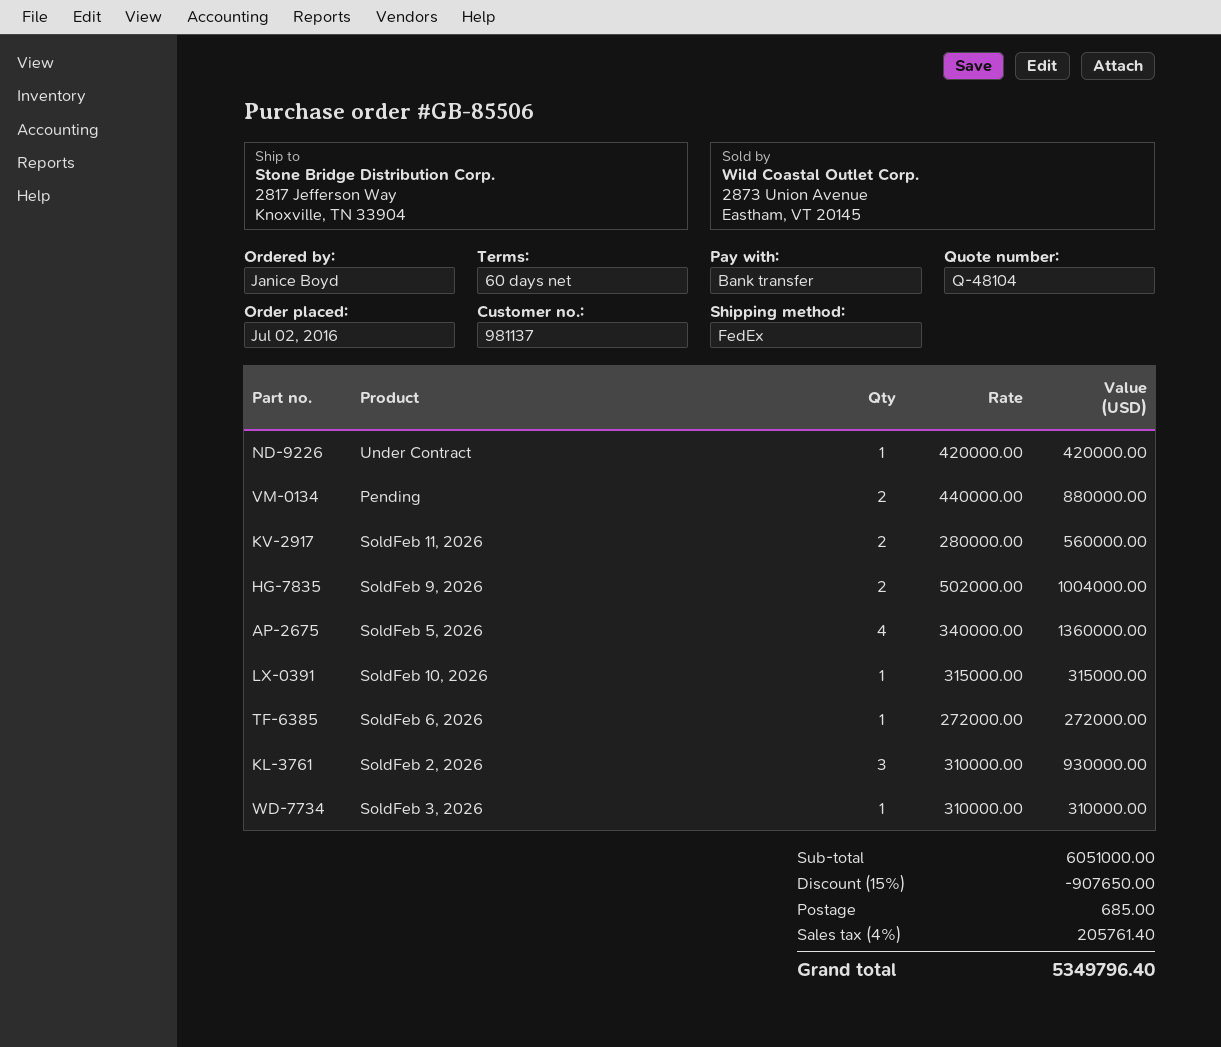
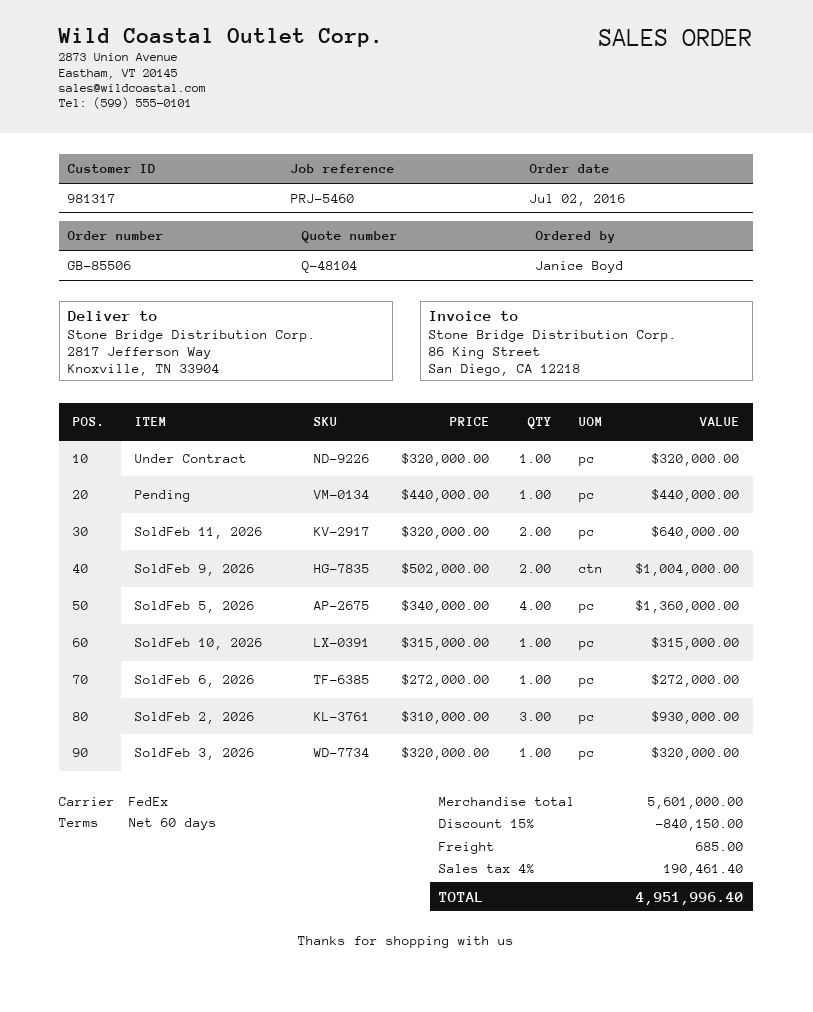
customer number: 981137 -> 981317
Under Contract: 1 x 420000.00 = 420000.00 -> 1 x 320000.00 = 320000.00
Pending: 2 x 440000.00 = 880000.00 -> 1 x 440000.00 = 440000.00
SoldFeb 11, 2026: 2 x 280000.00 = 560000.00 -> 2 x 320000.00 = 640000.00
SoldFeb 3, 2026: 1 x 310000.00 = 310000.00 -> 1 x 320000.00 = 320000.00
subtotal: 6051000.00 -> 5601000.00
discount: 15% = 907650.00 -> 15% = 840150.00
tax: 4% = 205761.40 -> 4% = 190461.40
total: 5349796.40 -> 4951996.40

